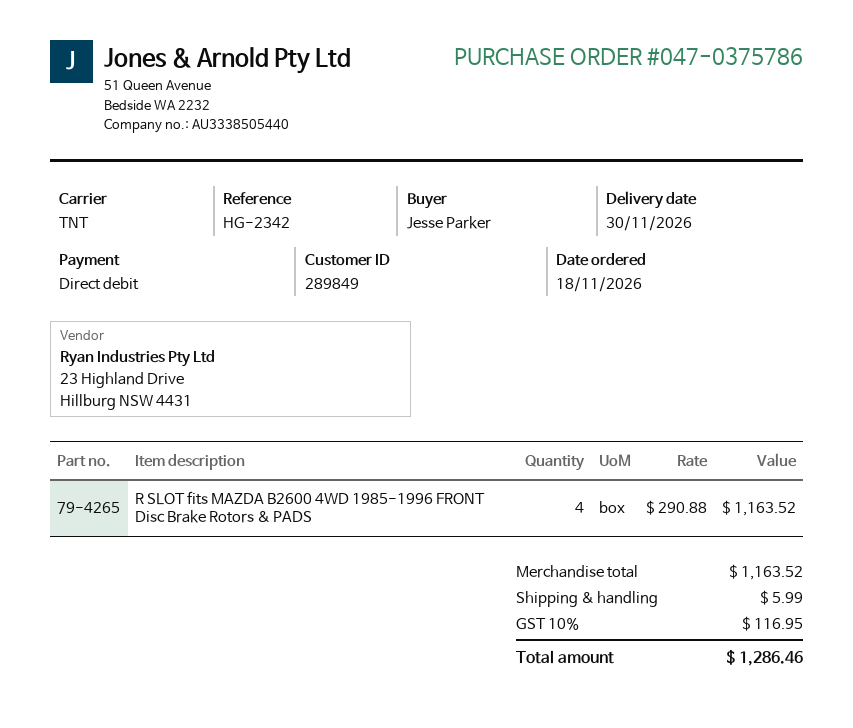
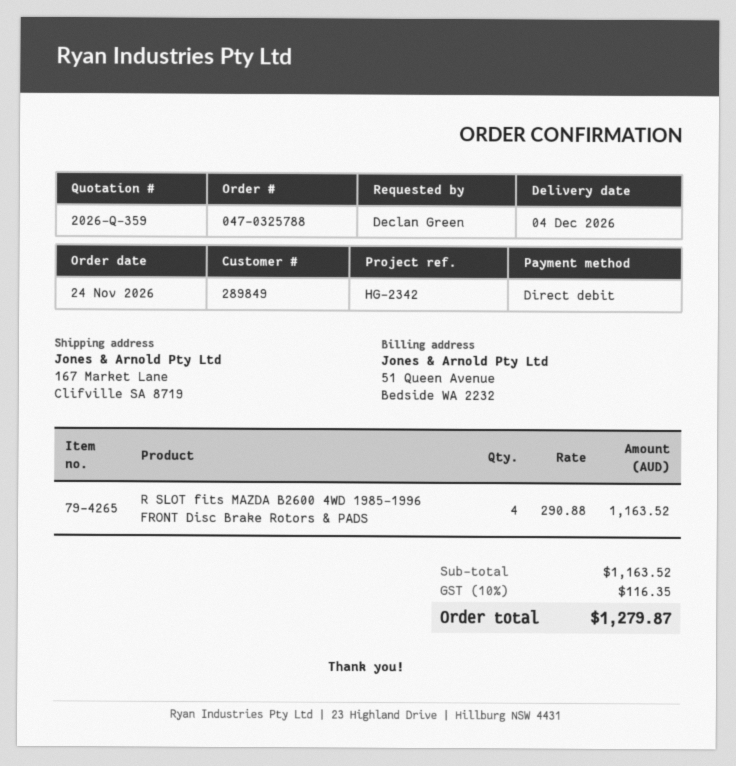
order number: 047-0375786 -> 047-0325788
order date: 2026-11-18 -> 2026-11-24
delivery date: 2026-11-30 -> 2026-12-04
ordered by: Jesse Parker -> Declan Green
shipping: 5.99 -> none
tax: 10% = 116.95 -> 10% = 116.35
total: 1286.46 -> 1279.87

